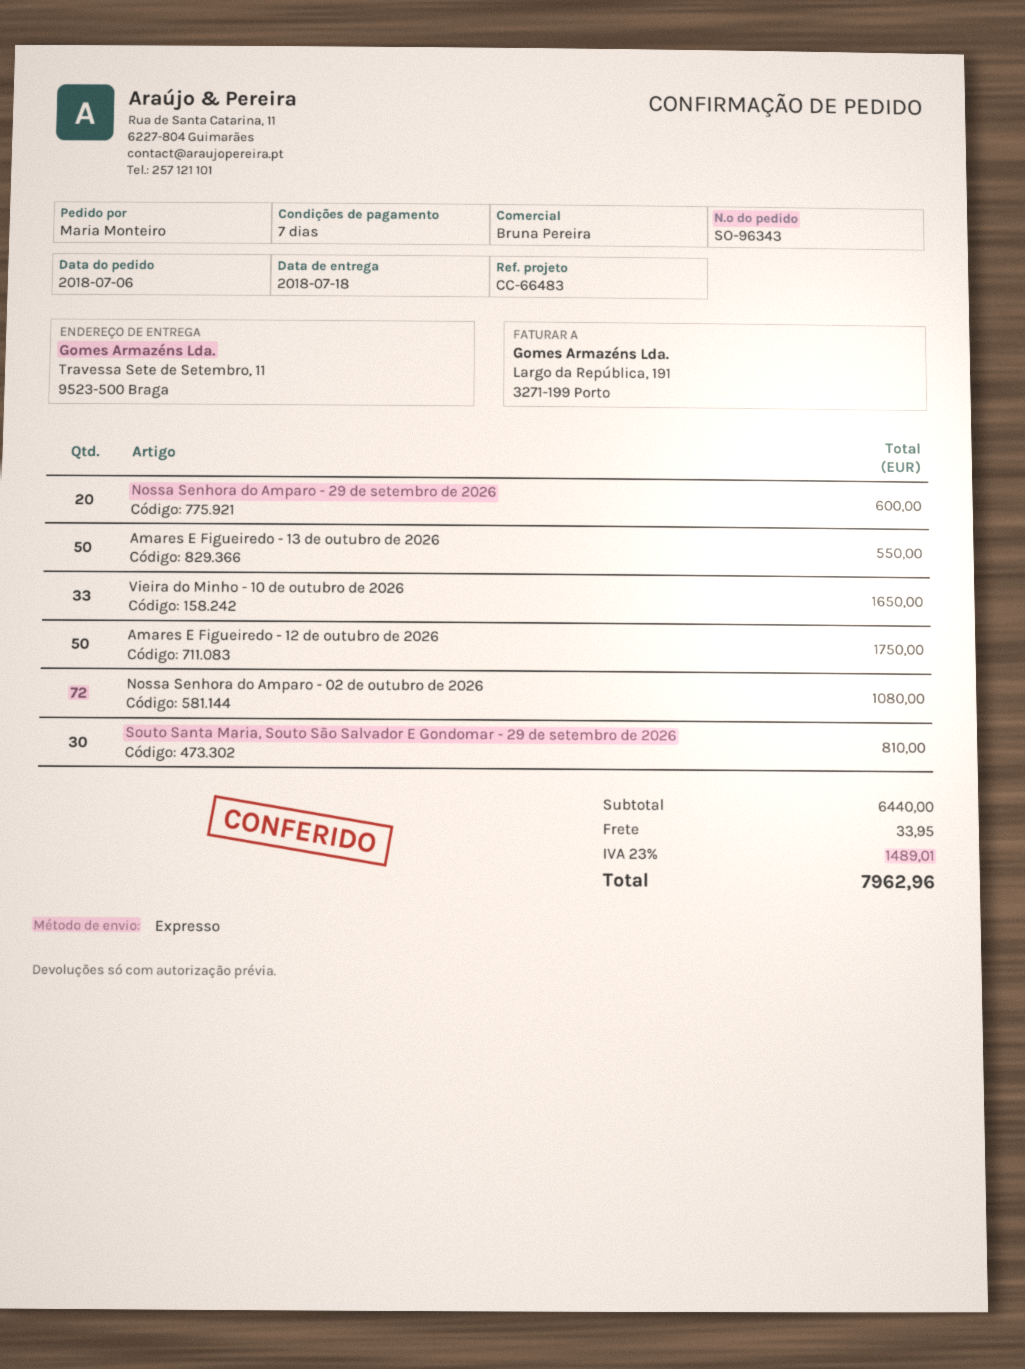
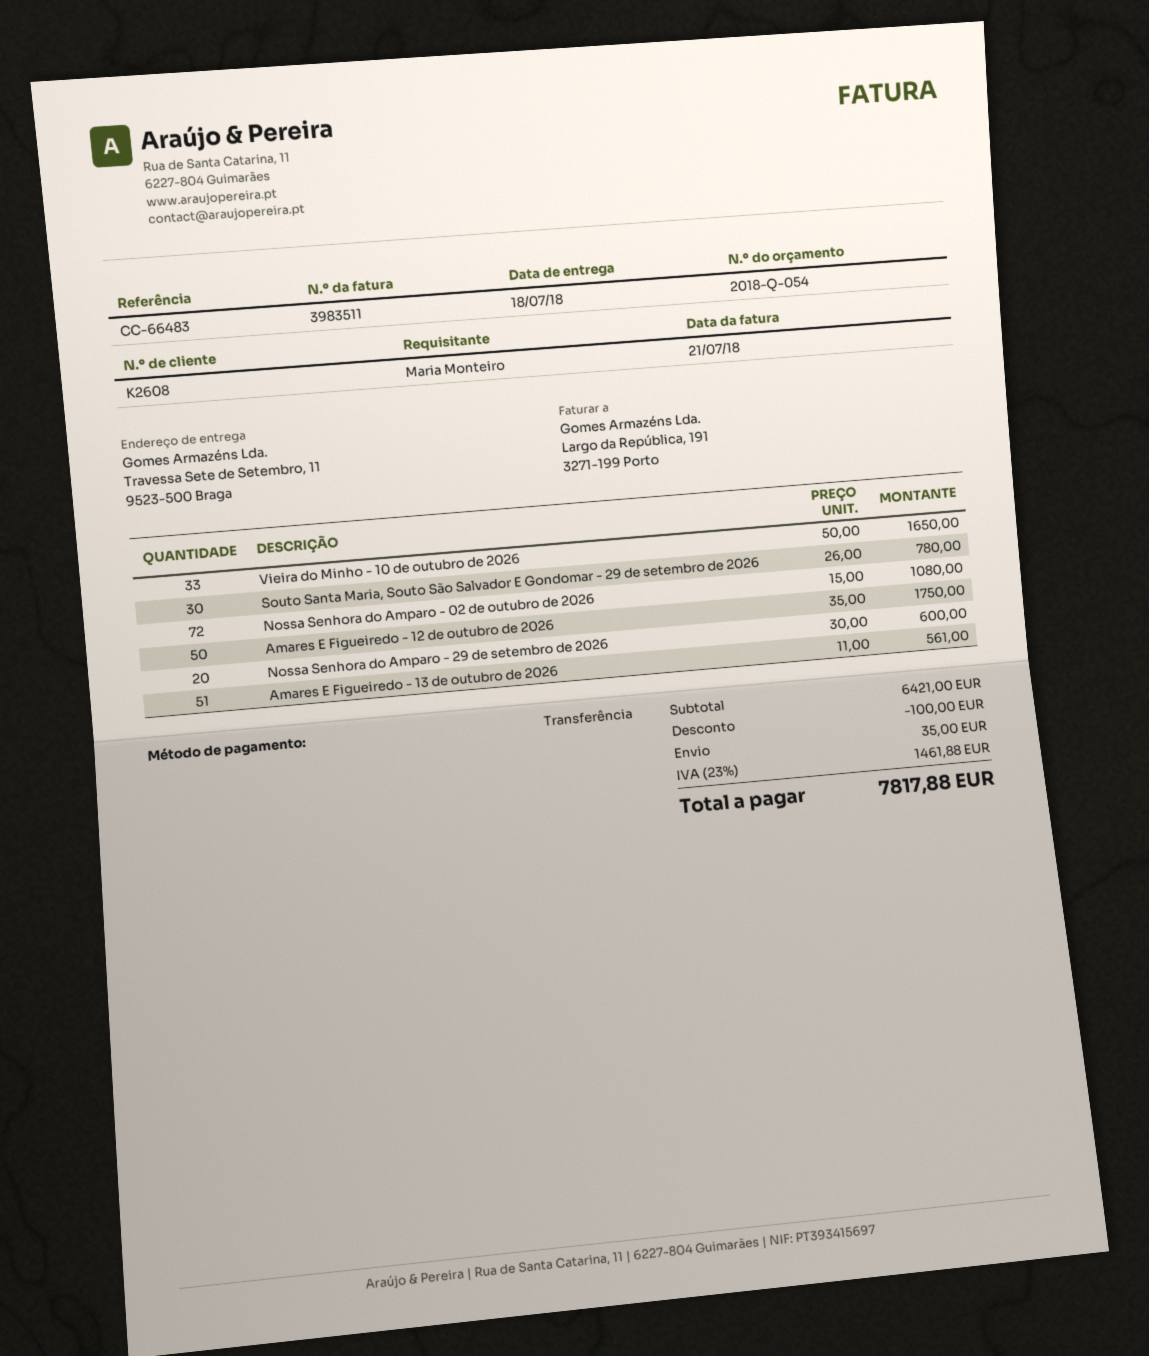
Amares E Figueiredo - 13 de outubro de 2026: 50 for 550.00 -> 51 for 561.00
Souto Santa Maria, Souto São Salvador E Gondomar - 29 de setembro de 2026: 30 for 810.00 -> 30 for 780.00
subtotal: 6440.00 -> 6421.00
discount: none -> 100.00
shipping: 33.95 -> 35.00
tax: 23% = 1489.01 -> 23% = 1461.88
total: 7962.96 -> 7817.88

